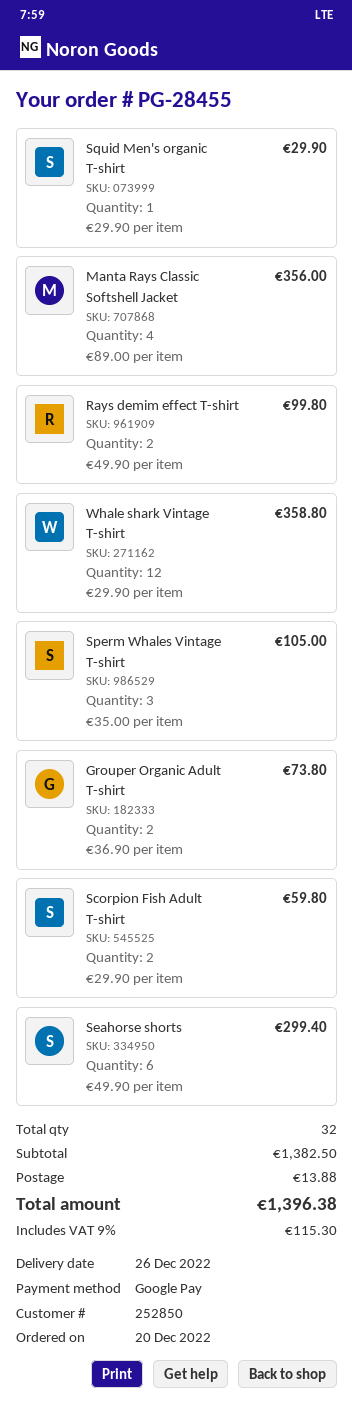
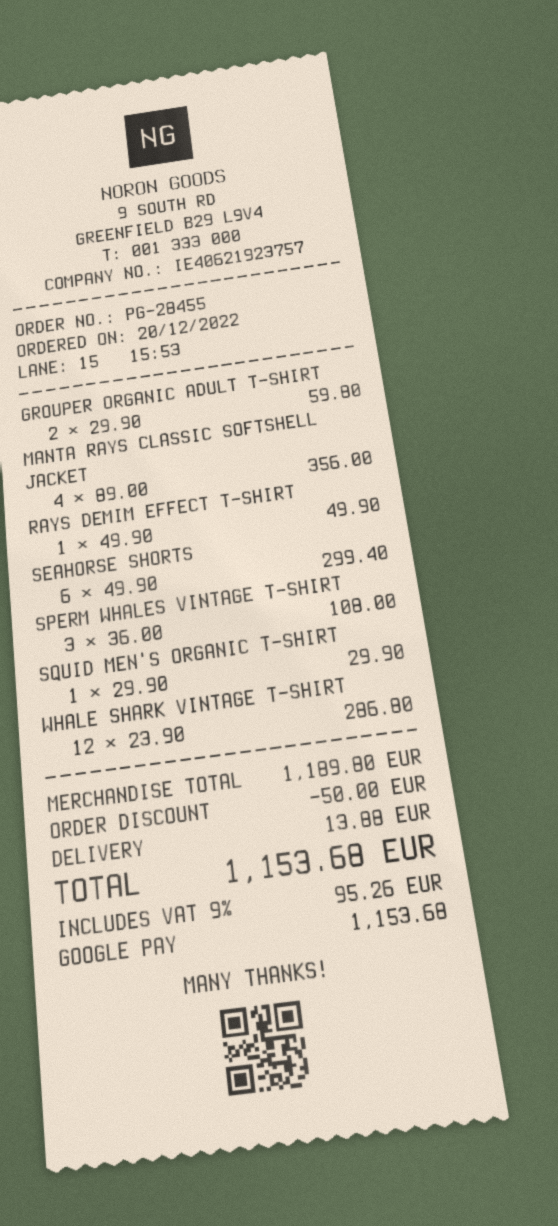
Rays demim effect T-shirt: 2 x 49.90 = 99.80 -> 1 x 49.90 = 49.90
Whale shark Vintage T-shirt: 12 x 29.90 = 358.80 -> 12 x 23.90 = 286.80
Sperm Whales Vintage T-shirt: 3 x 35.00 = 105.00 -> 3 x 36.00 = 108.00
Grouper Organic Adult T-shirt: 2 x 36.90 = 73.80 -> 2 x 29.90 = 59.80
Scorpion Fish Adult T-shirt: 2 x 29.90 = 59.80 -> none
subtotal: 1382.50 -> 1189.80
discount: none -> 50.00
tax: 9% = 115.30 -> 9% = 95.26
total: 1396.38 -> 1153.68

